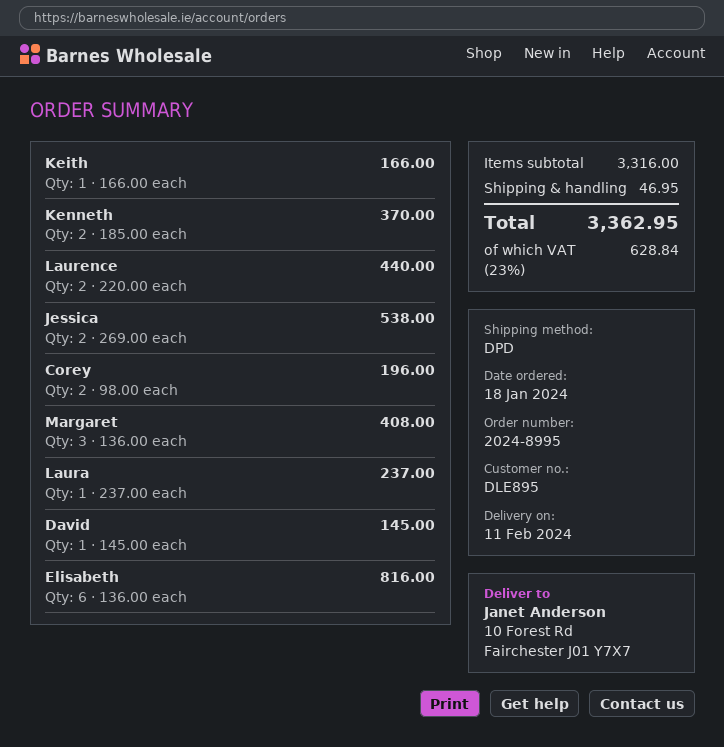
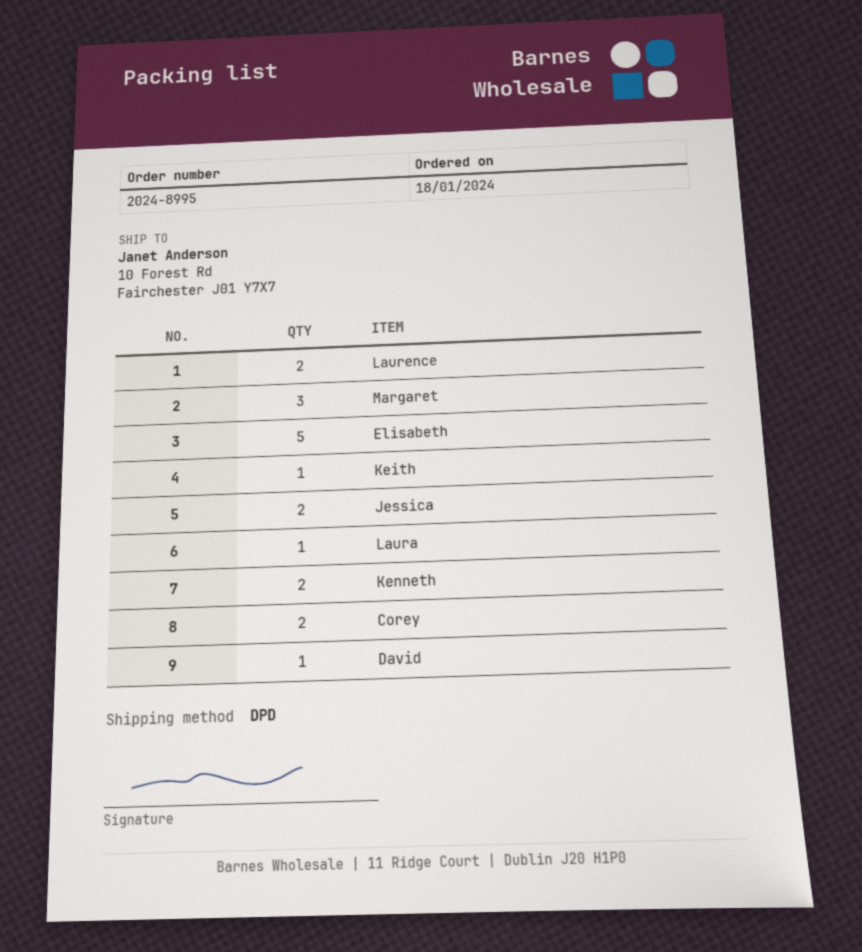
Elisabeth: 6 -> 5

